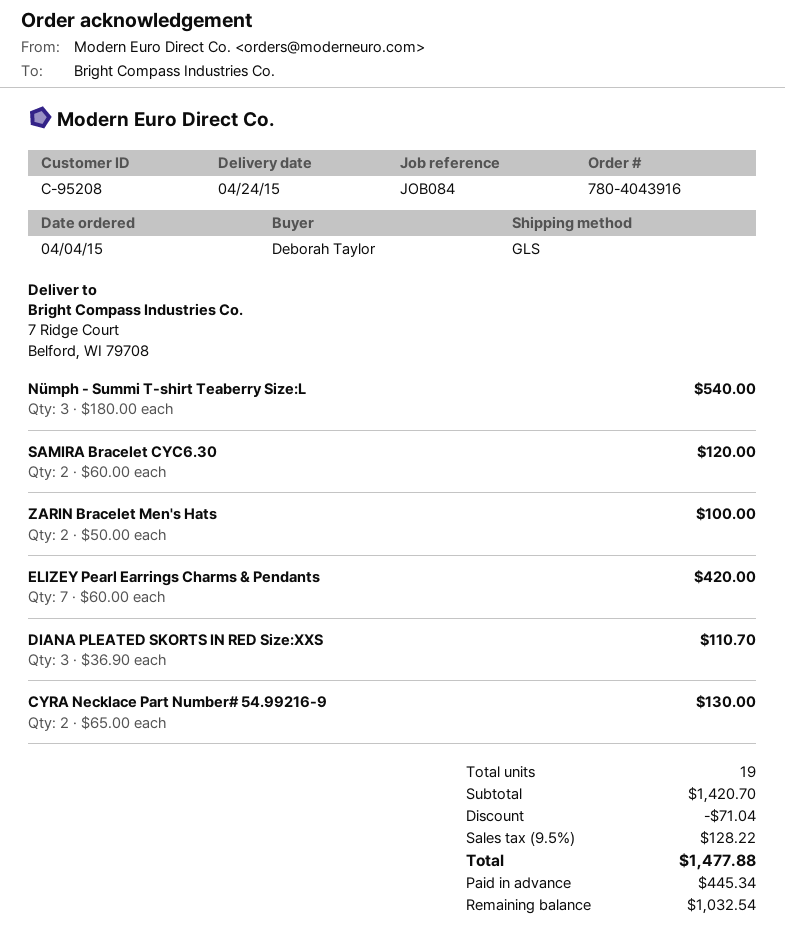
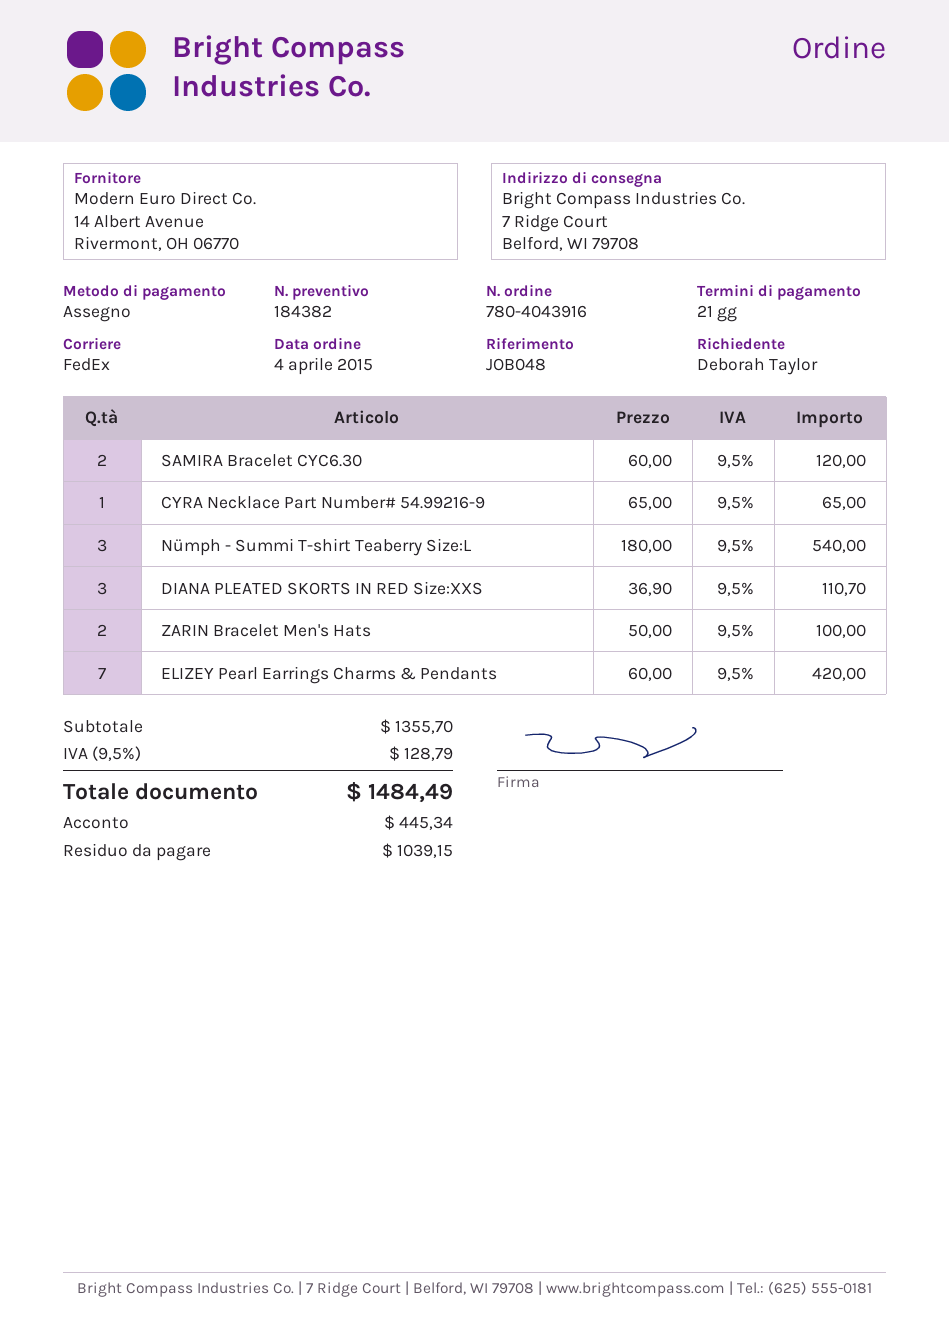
reference: JOB084 -> JOB048
shipping method: GLS -> FedEx
CYRA Necklace Part Number# 54.99216-9: 2 x 65.00 = 130.00 -> 1 x 65.00 = 65.00
subtotal: 1420.70 -> 1355.70
discount: 71.04 -> none
tax: 9.5% = 128.22 -> 9.5% = 128.79
total: 1477.88 -> 1484.49
balance: 1032.54 -> 1039.15

